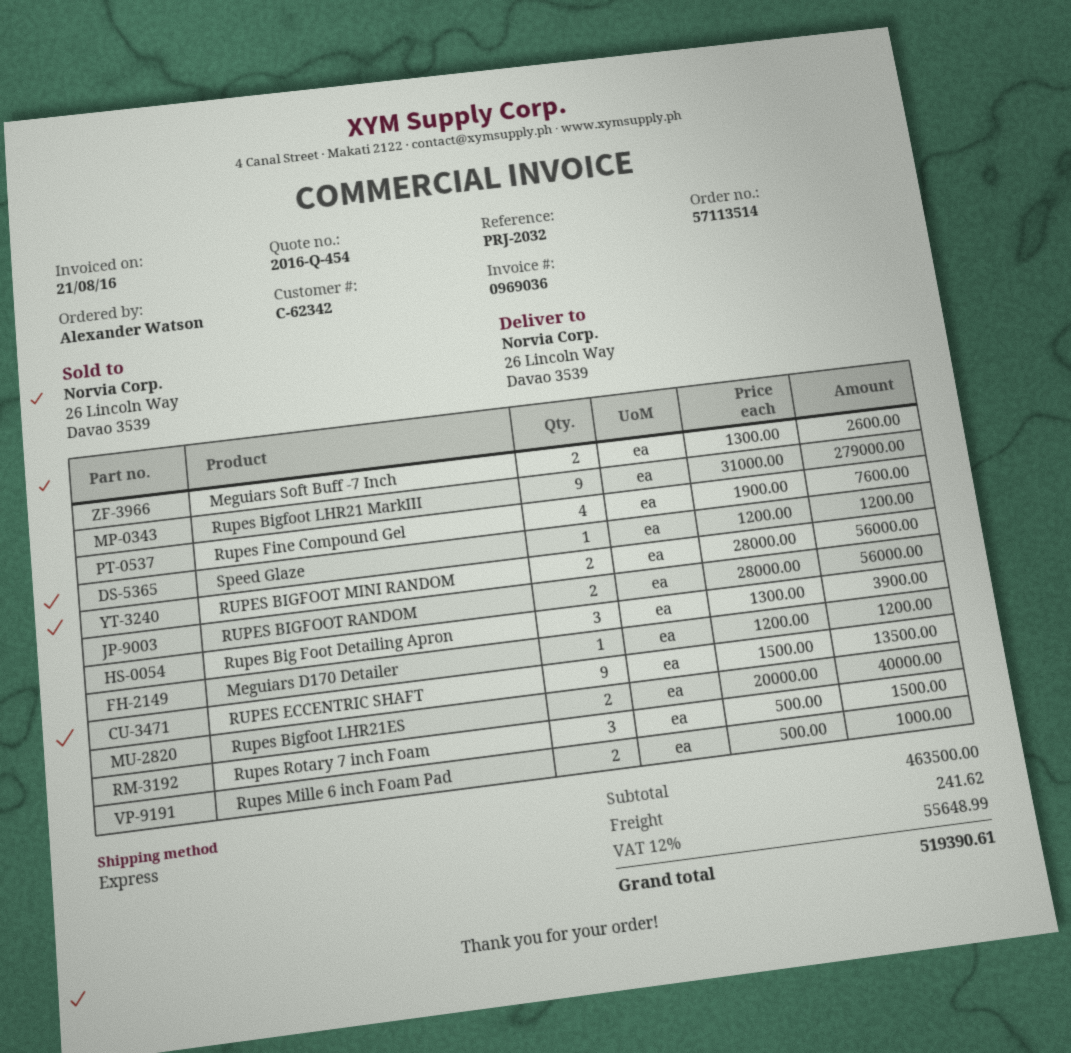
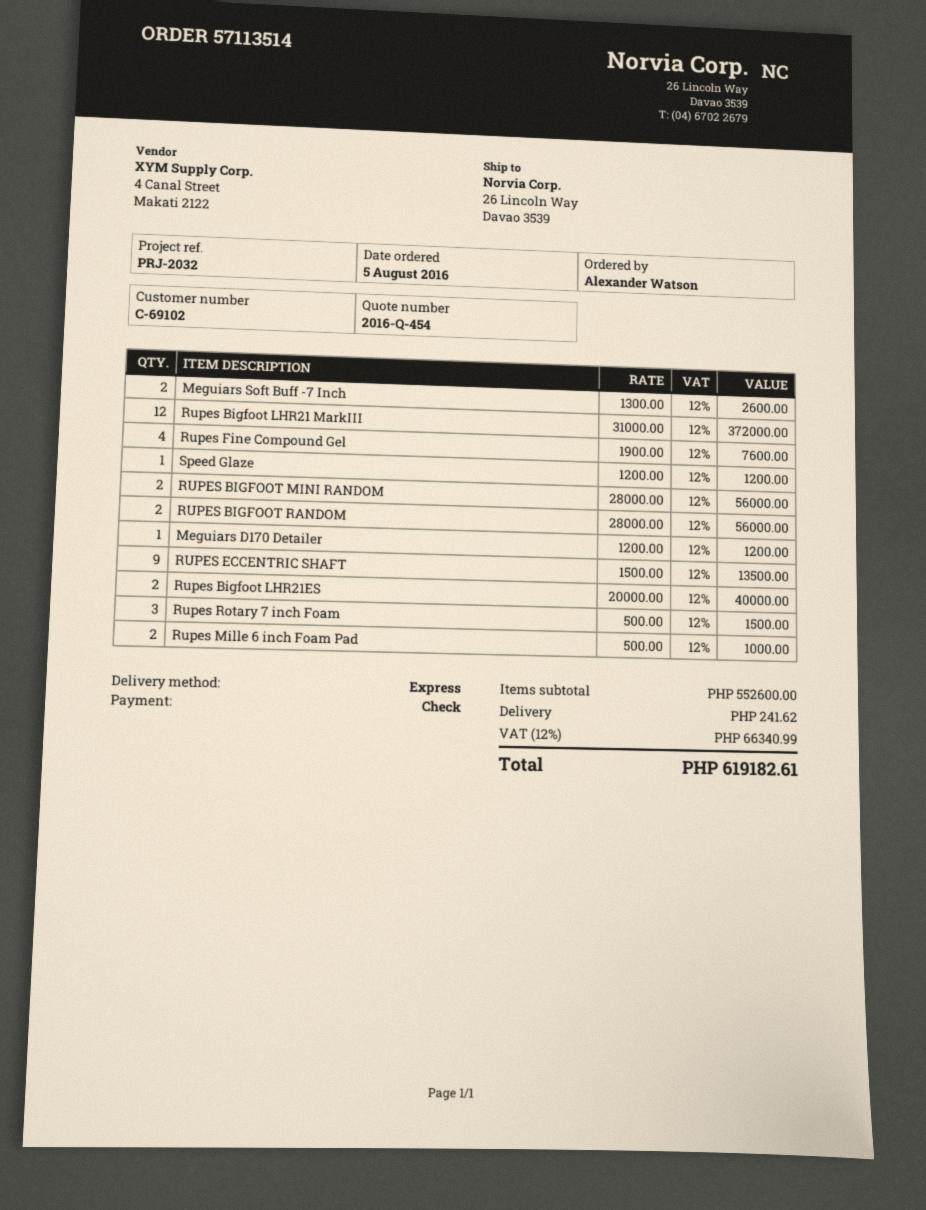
customer number: C-62342 -> C-69102
Rupes Bigfoot LHR21 MarkIII: 9 x 31000.00 = 279000.00 -> 12 x 31000.00 = 372000.00
Rupes Big Foot Detailing Apron: 3 x 1300.00 = 3900.00 -> none
subtotal: 463500.00 -> 552600.00
tax: 12% = 55648.99 -> 12% = 66340.99
total: 519390.61 -> 619182.61

